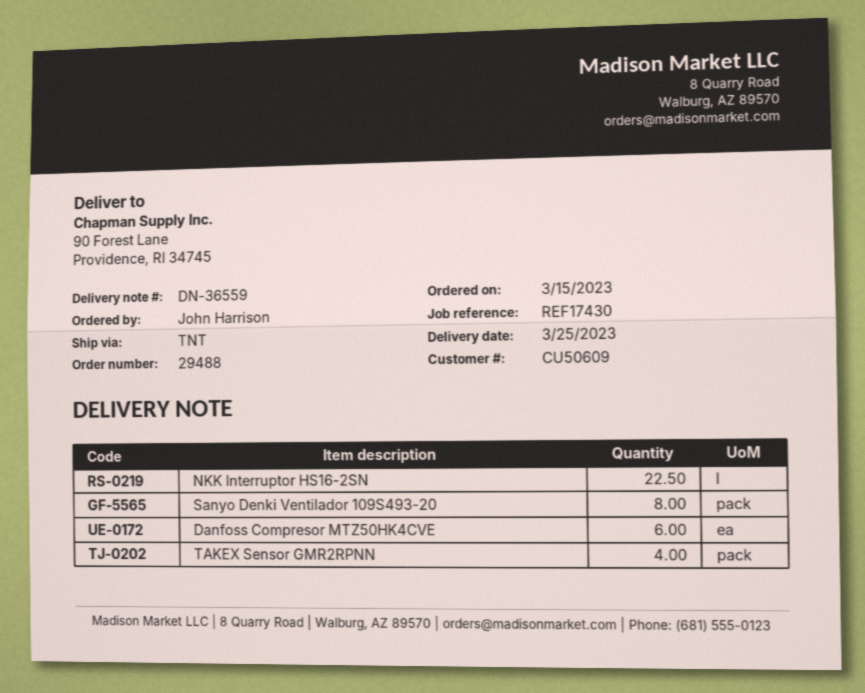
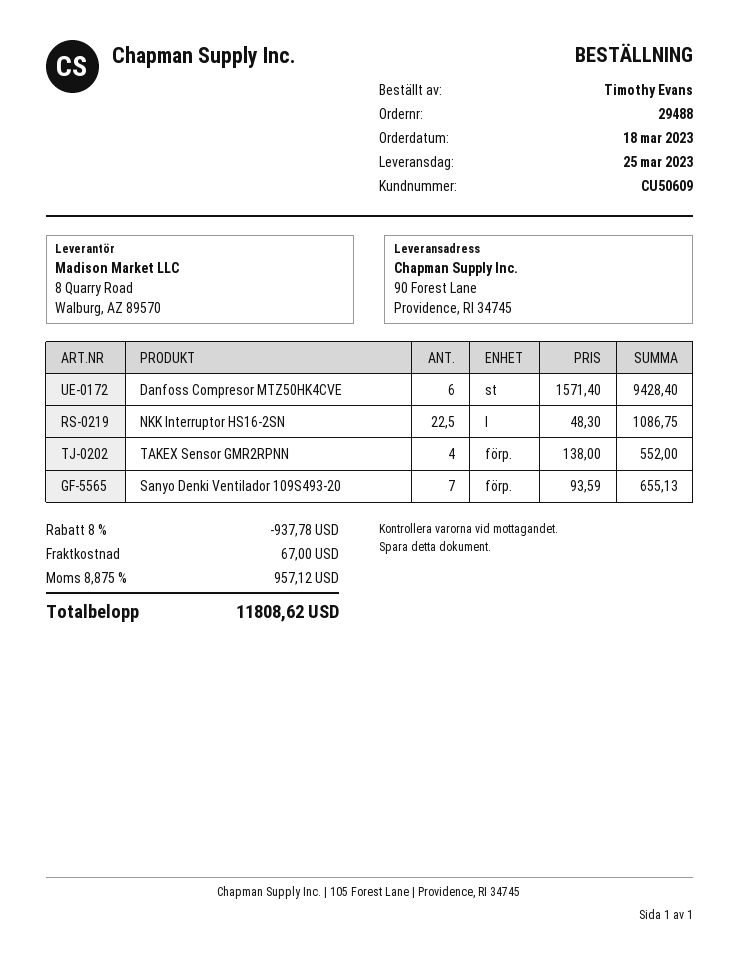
order date: 2023-03-15 -> 2023-03-18
ordered by: John Harrison -> Timothy Evans
Sanyo Denki Ventilador 109S493-20: 8 -> 7

